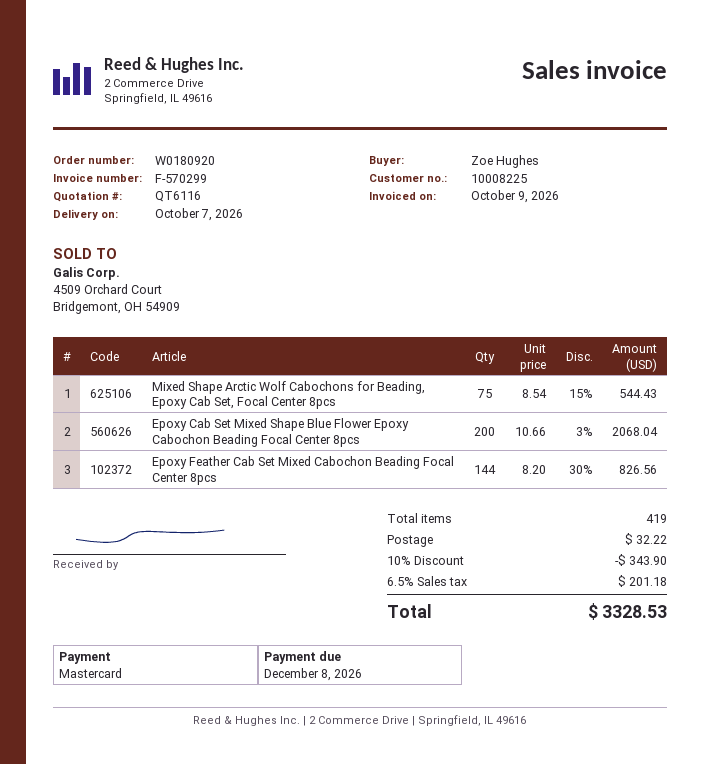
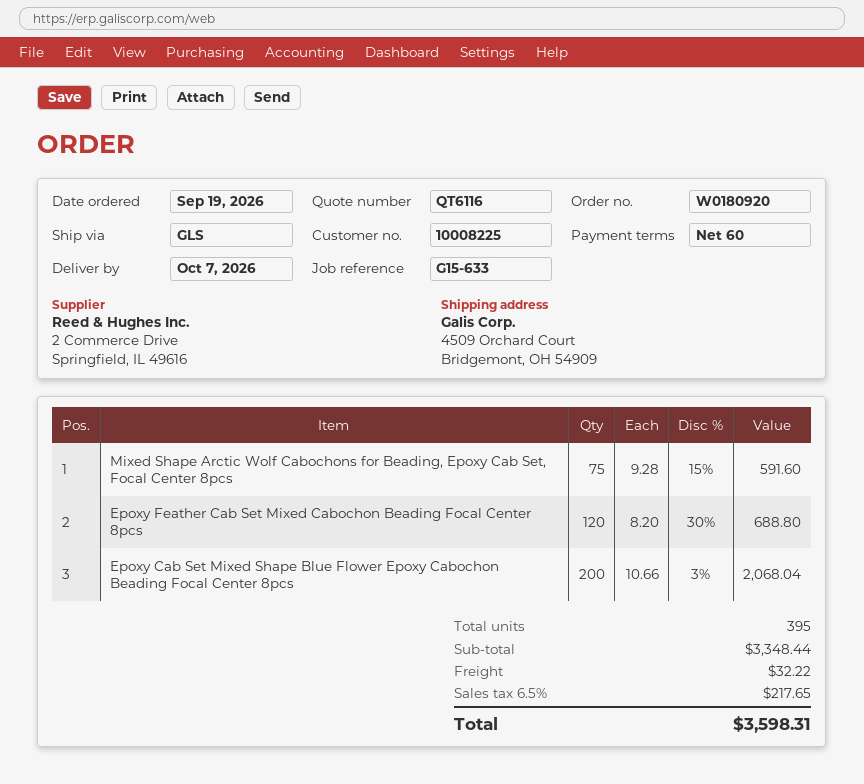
Mixed Shape Arctic Wolf Cabochons for Beading, Epoxy Cab Set, Focal Center 8pcs: 75 x 8.54 - 15% = 544.43 -> 75 x 9.28 - 15% = 591.60
Epoxy Feather Cab Set Mixed Cabochon Beading Focal Center 8pcs: 144 x 8.20 - 30% = 826.56 -> 120 x 8.20 - 30% = 688.80
total quantity: 419 -> 395
discount: 10% = 343.90 -> none
tax: 6.5% = 201.18 -> 6.5% = 217.65
total: 3328.53 -> 3598.31

